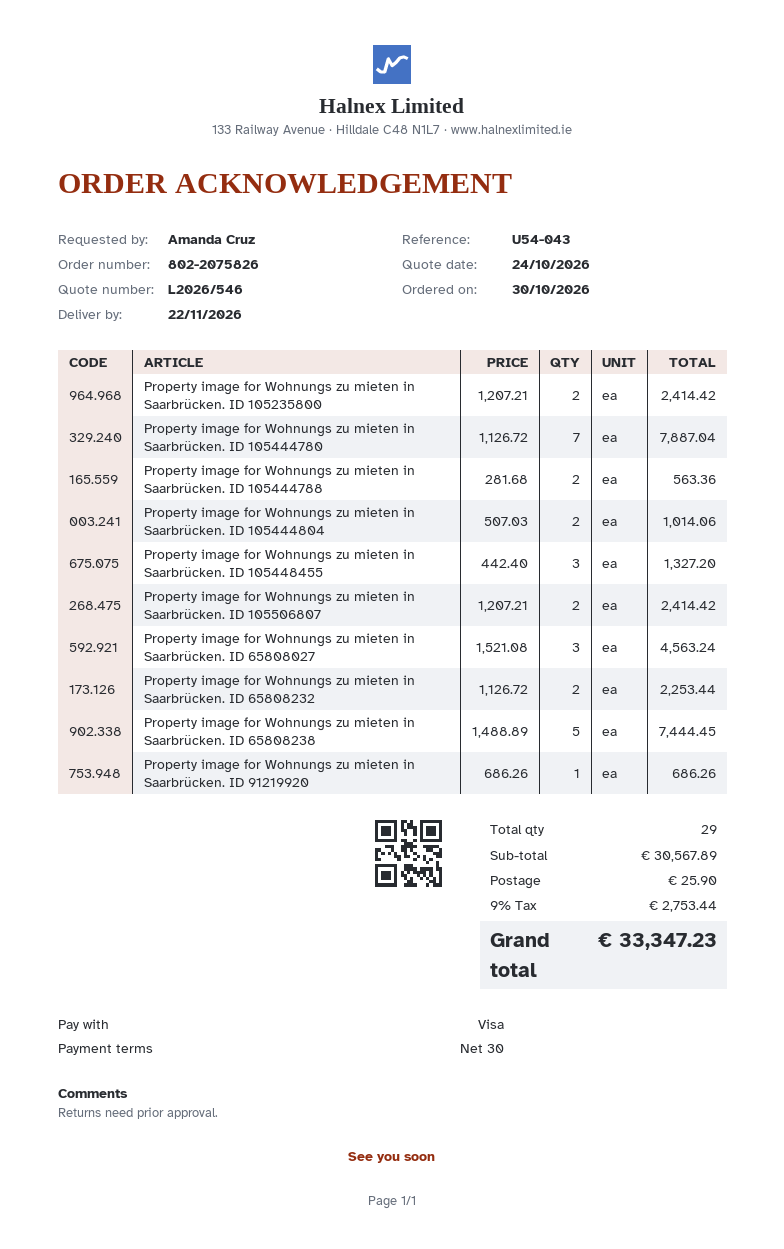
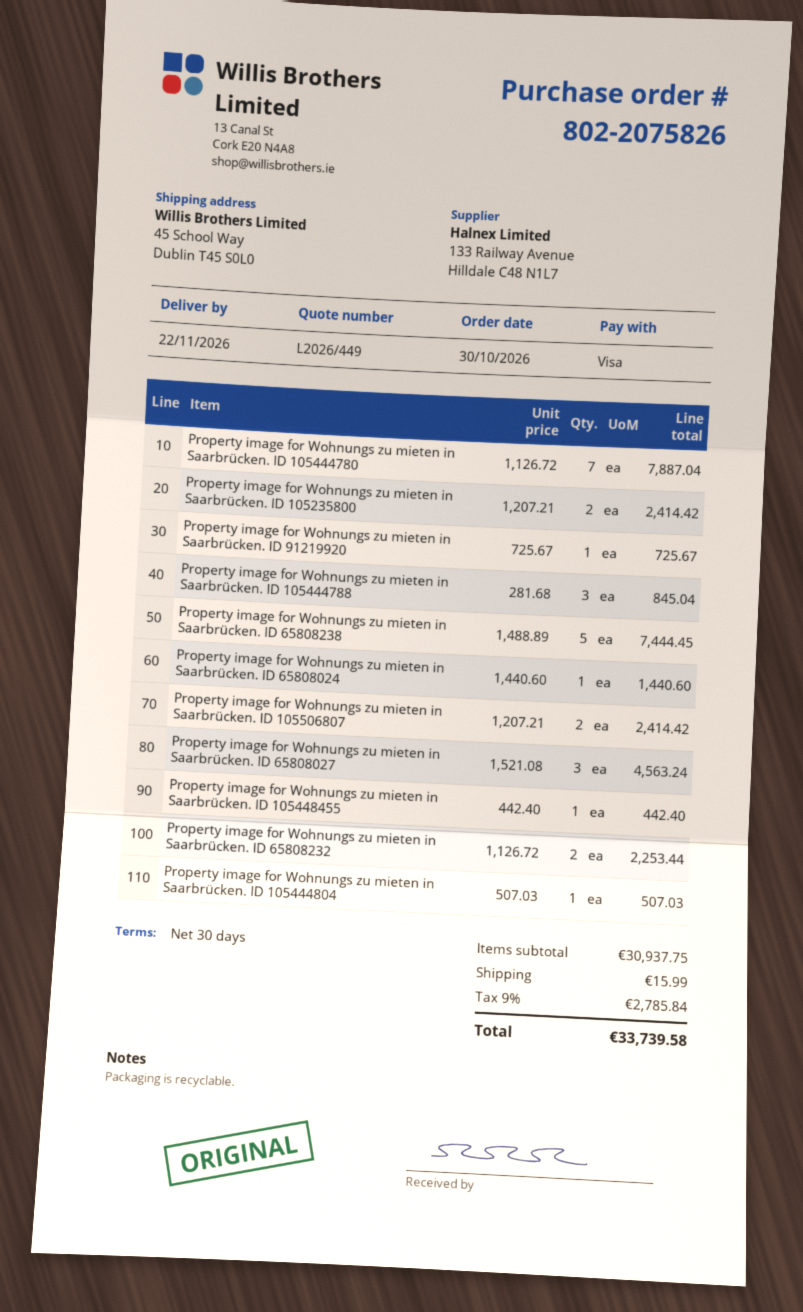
quote number: L2026/546 -> L2026/449
Property image for Wohnungs zu mieten in Saarbrücken. ID 105444788: 2 x 281.68 = 563.36 -> 3 x 281.68 = 845.04
Property image for Wohnungs zu mieten in Saarbrücken. ID 105444804: 2 x 507.03 = 1014.06 -> 1 x 507.03 = 507.03
Property image for Wohnungs zu mieten in Saarbrücken. ID 105448455: 3 x 442.40 = 1327.20 -> 1 x 442.40 = 442.40
Property image for Wohnungs zu mieten in Saarbrücken. ID 91219920: 1 x 686.26 = 686.26 -> 1 x 725.67 = 725.67
Property image for Wohnungs zu mieten in Saarbrücken. ID 65808024: none -> 1 x 1440.60 = 1440.60
subtotal: 30567.89 -> 30937.75
shipping: 25.90 -> 15.99
tax: 9% = 2753.44 -> 9% = 2785.84
total: 33347.23 -> 33739.58

